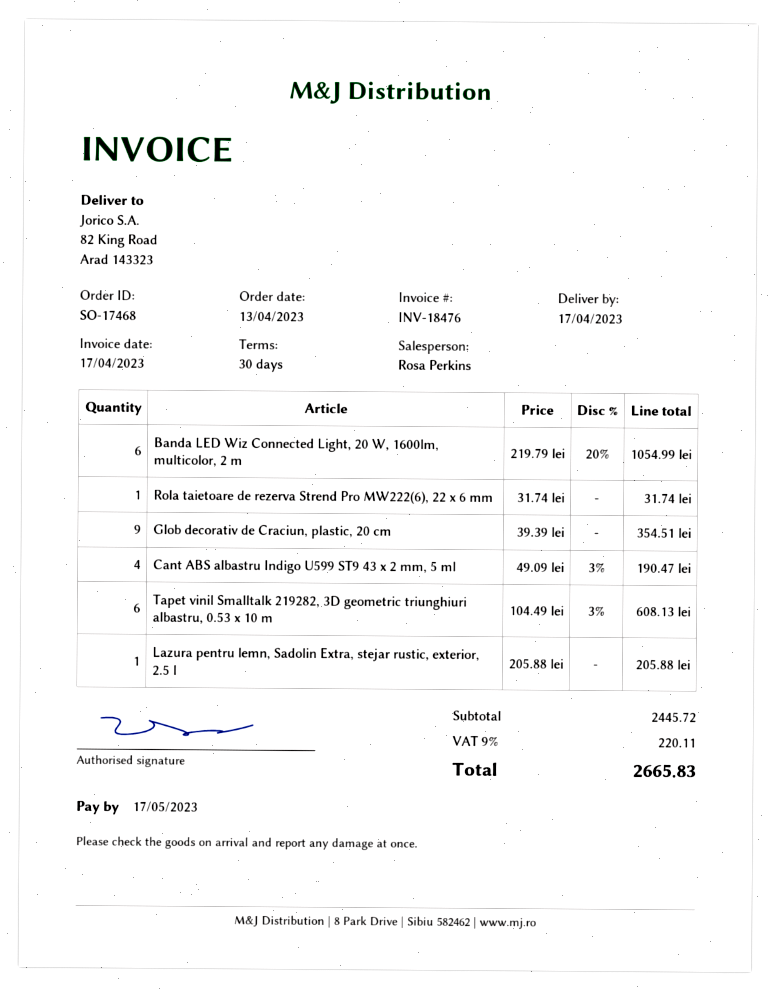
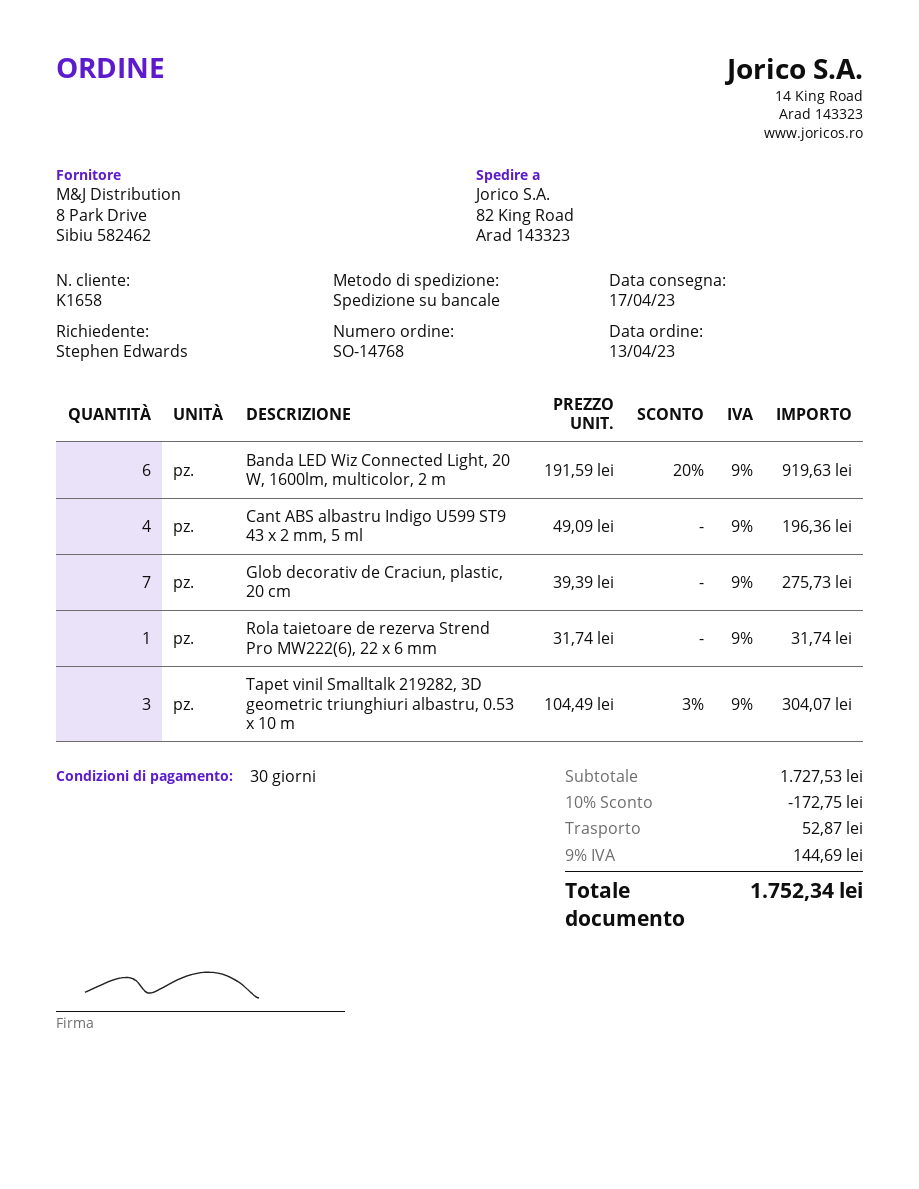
order number: SO-17468 -> SO-14768
Banda LED Wiz Connected Light, 20 W, 1600lm, multicolor, 2 m: 6 x 219.79 - 20% = 1054.99 -> 6 x 191.59 - 20% = 919.63
Glob decorativ de Craciun, plastic, 20 cm: 9 x 39.39 = 354.51 -> 7 x 39.39 = 275.73
Cant ABS albastru Indigo U599 ST9 43 x 2 mm, 5 ml: 4 x 49.09 - 3% = 190.47 -> 4 x 49.09 = 196.36
Tapet vinil Smalltalk 219282, 3D geometric triunghiuri albastru, 0.53 x 10 m: 6 x 104.49 - 3% = 608.13 -> 3 x 104.49 - 3% = 304.07
Lazura pentru lemn, Sadolin Extra, stejar rustic, exterior, 2.5 l: 1 x 205.88 = 205.88 -> none
subtotal: 2445.72 -> 1727.53
discount: none -> 10% = 172.75
shipping: none -> 52.87
tax: 9% = 220.11 -> 9% = 144.69
total: 2665.83 -> 1752.34

